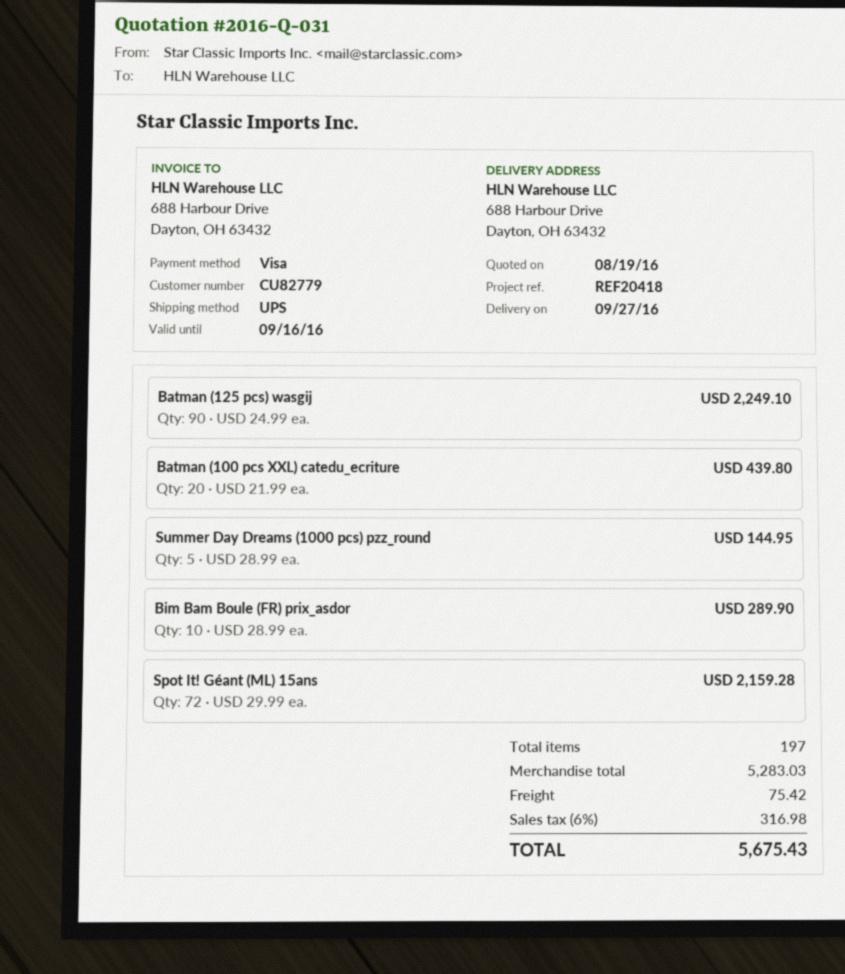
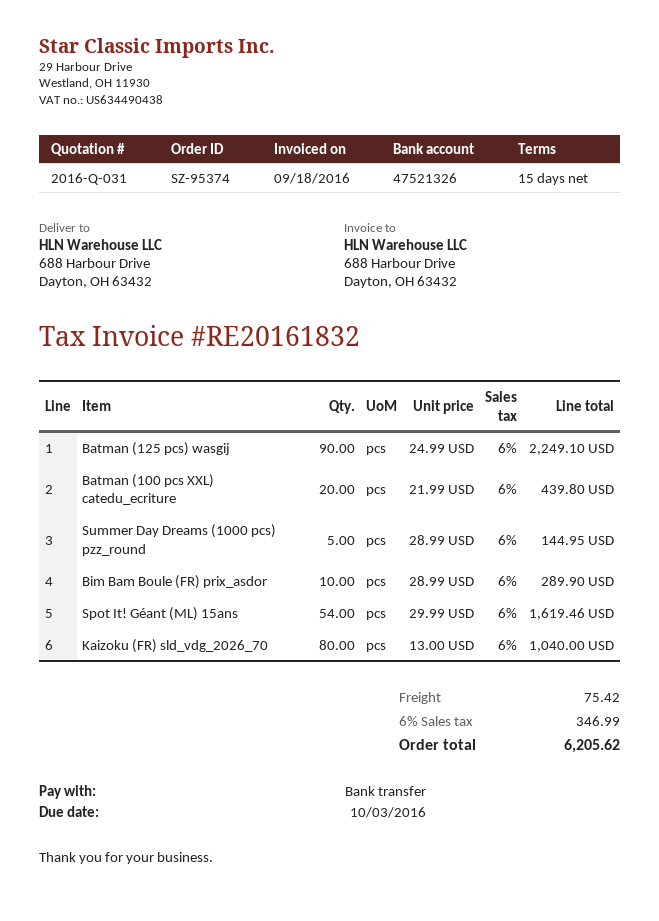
payment method: Visa -> bank transfer
Spot It! Géant (ML) 15ans: 72 x 29.99 = 2159.28 -> 54 x 29.99 = 1619.46
Kaizoku (FR) sld_vdg_2026_70: none -> 80 x 13.00 = 1040.00
tax: 6% = 316.98 -> 6% = 346.99
total: 5675.43 -> 6205.62

